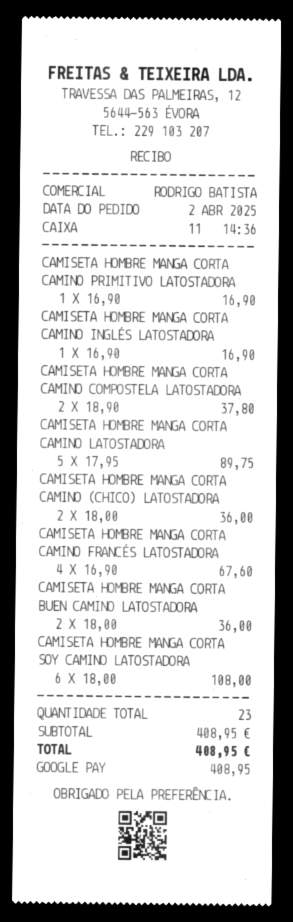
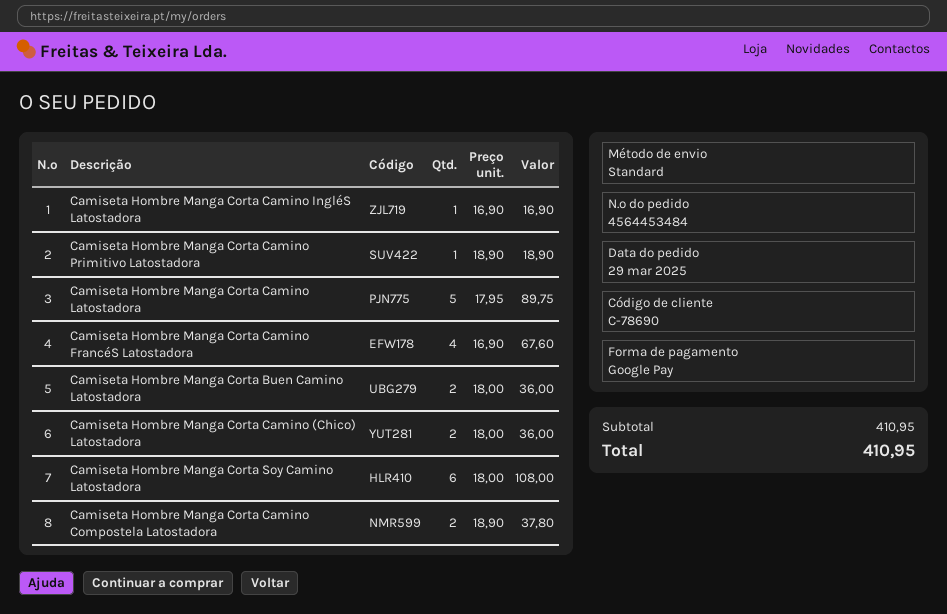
order date: 2025-04-02 -> 2025-03-29
CAMISETA HOMBRE MANGA CORTA CAMINO PRIMITIVO LATOSTADORA: 1 x 16.90 = 16.90 -> 1 x 18.90 = 18.90
subtotal: 408.95 -> 410.95
total: 408.95 -> 410.95

